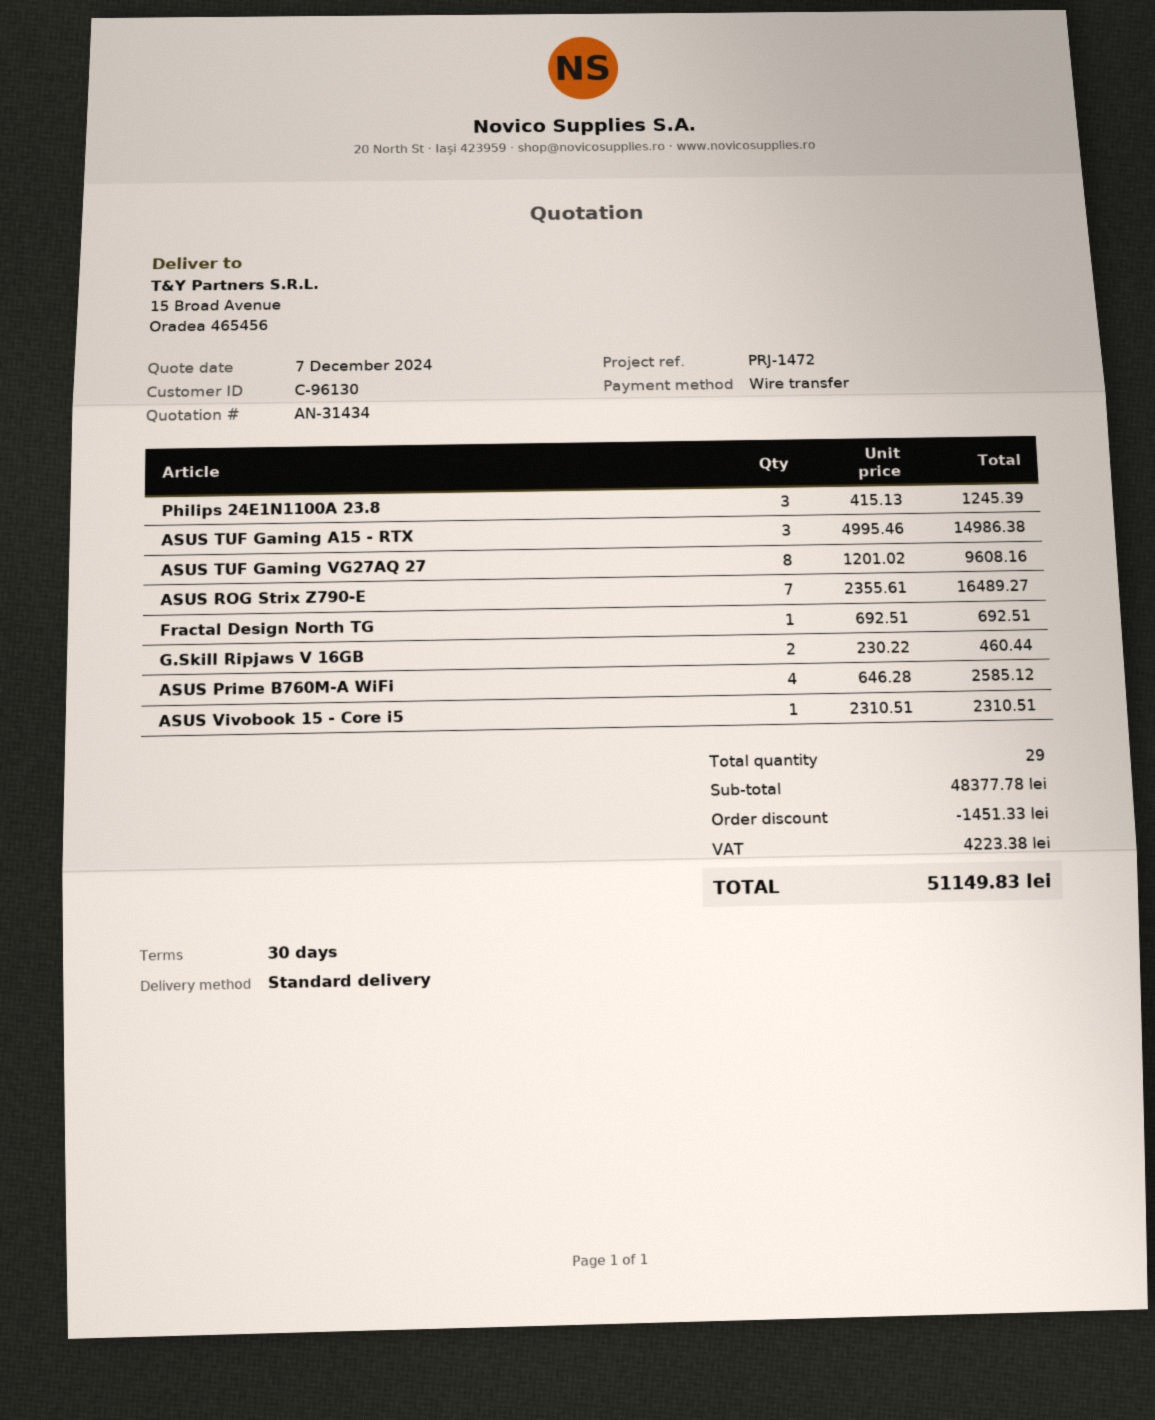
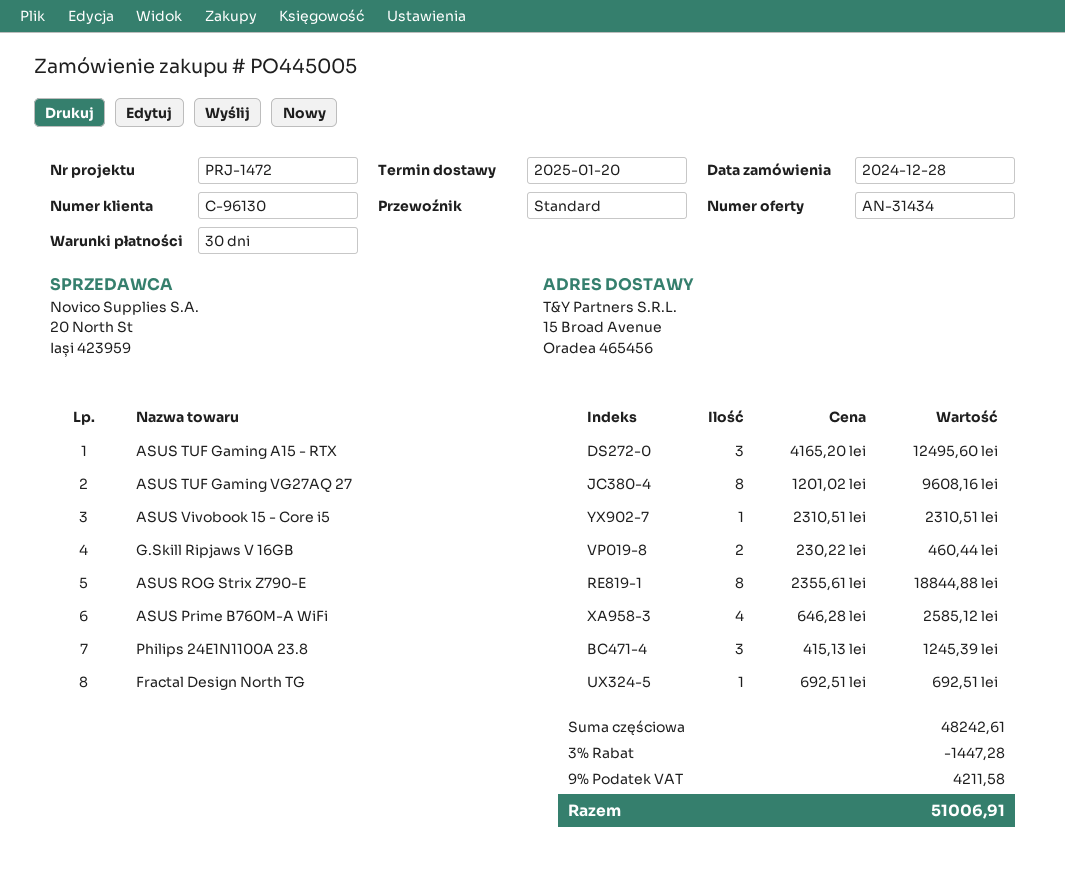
ASUS TUF Gaming A15 - RTX: 3 x 4995.46 = 14986.38 -> 3 x 4165.20 = 12495.60
ASUS ROG Strix Z790-E: 7 x 2355.61 = 16489.27 -> 8 x 2355.61 = 18844.88
subtotal: 48377.78 -> 48242.61
discount: 1451.33 -> 1447.28
tax: 4223.38 -> 4211.58
total: 51149.83 -> 51006.91

